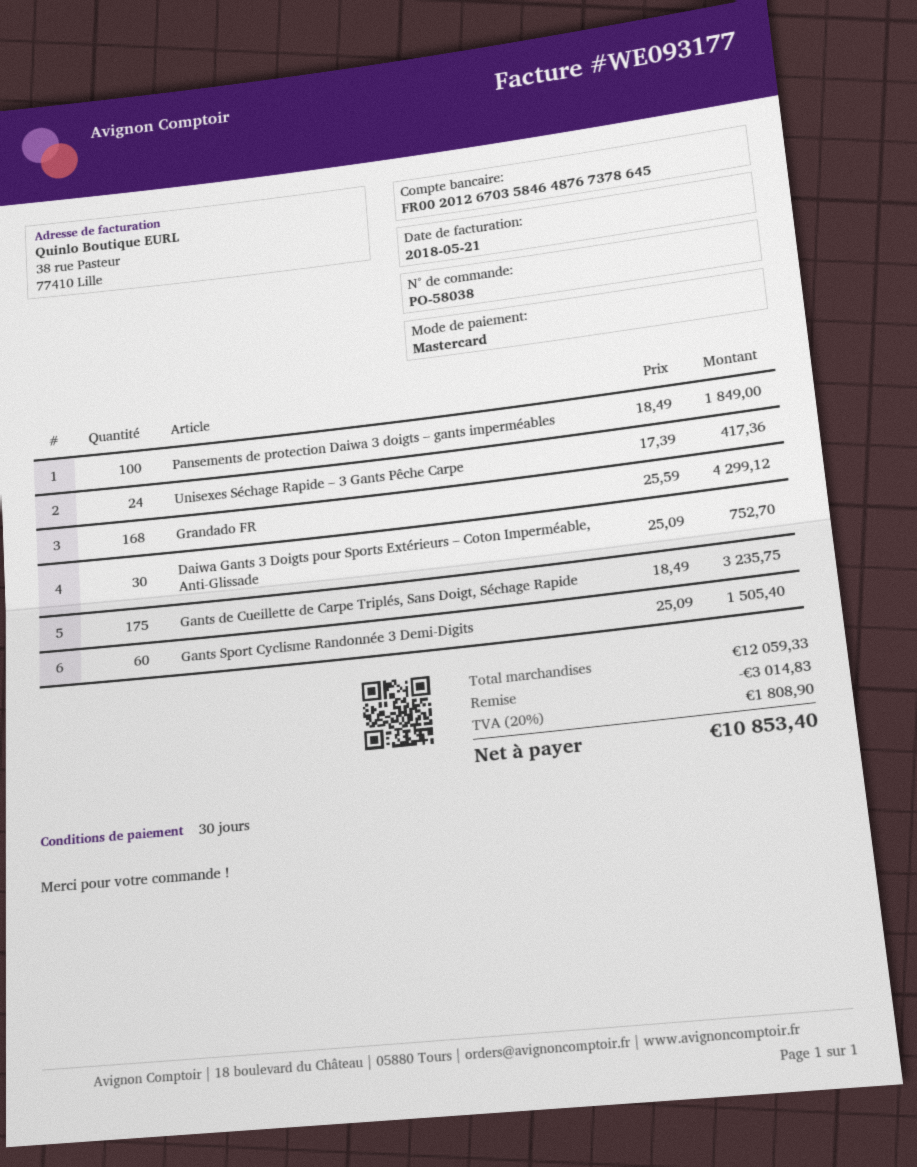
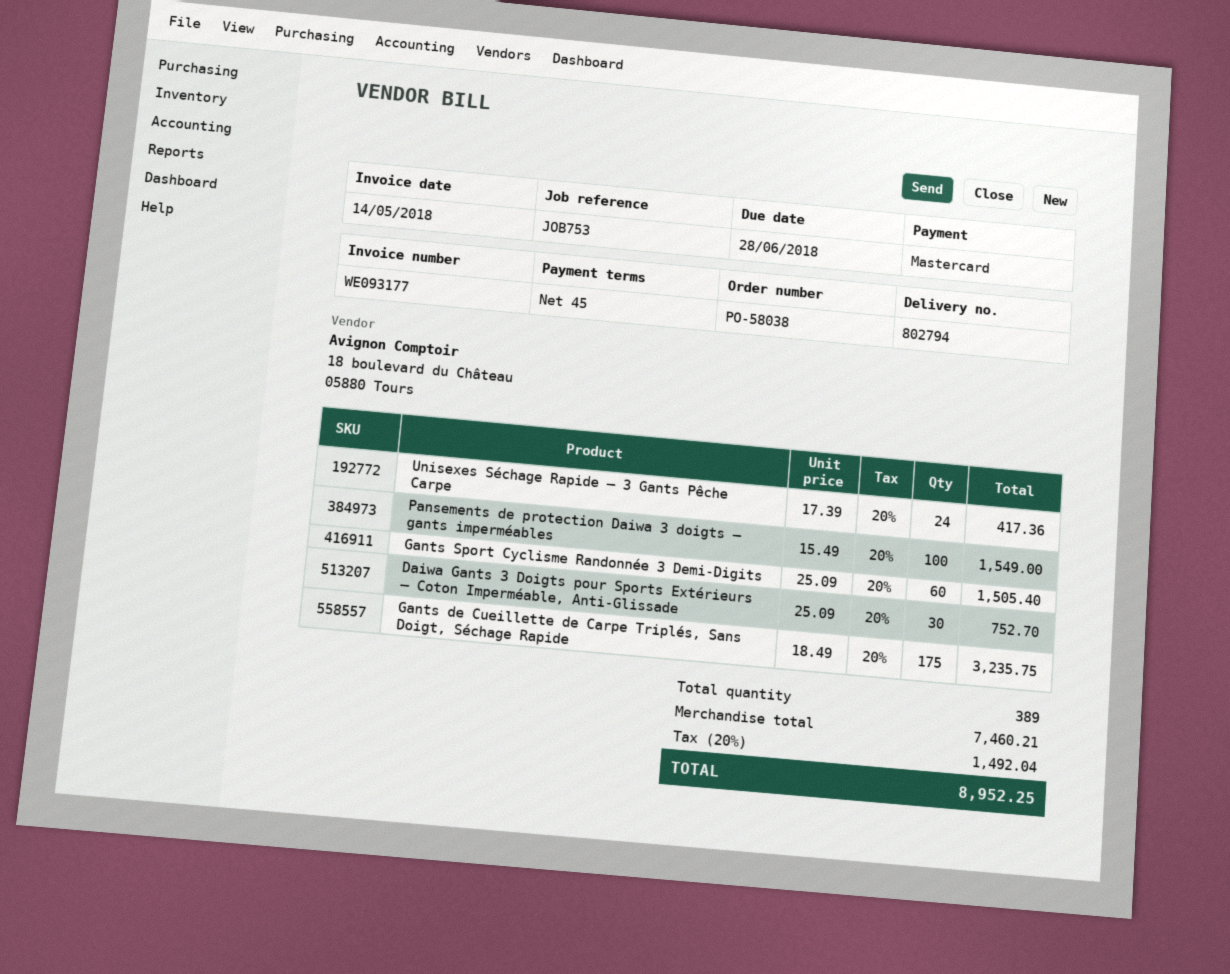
invoice date: 2018-05-21 -> 2018-05-14
payment terms: 30 days -> 45 days
Pansements de protection Daiwa 3 doigts – gants imperméables: 100 x 18.49 = 1849.00 -> 100 x 15.49 = 1549.00
Grandado FR: 168 x 25.59 = 4299.12 -> none
subtotal: 12059.33 -> 7460.21
discount: 3014.83 -> none
tax: 20% = 1808.90 -> 20% = 1492.04
total: 10853.40 -> 8952.25

